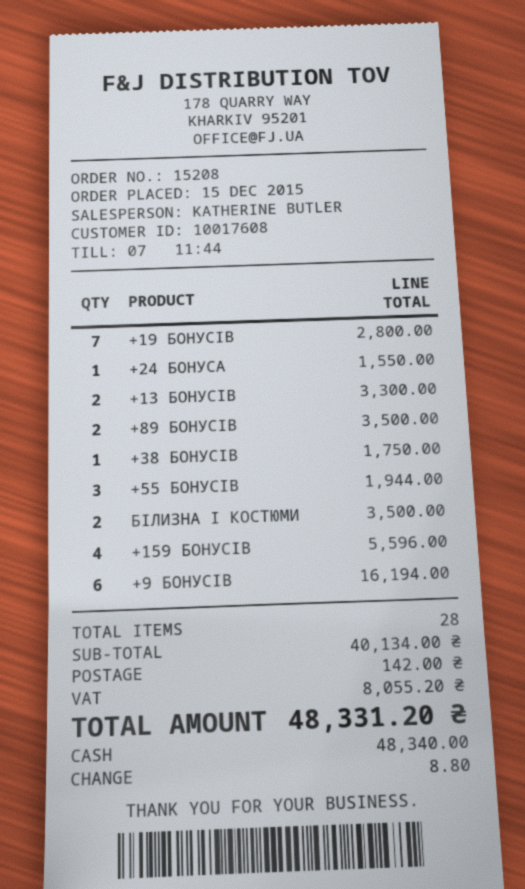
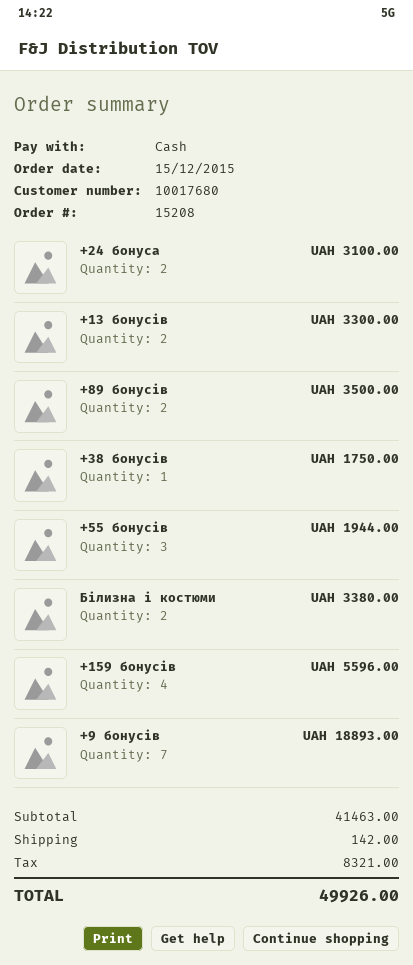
customer number: 10017608 -> 10017680
+19 БОНУСІВ: 7 for 2800.00 -> none
+24 БОНУСА: 1 for 1550.00 -> 2 for 3100.00
БІЛИЗНА І КОСТЮМИ: 2 for 3500.00 -> 2 for 3380.00
+9 БОНУСІВ: 6 for 16194.00 -> 7 for 18893.00
subtotal: 40134.00 -> 41463.00
tax: 8055.20 -> 8321.00
total: 48331.20 -> 49926.00

